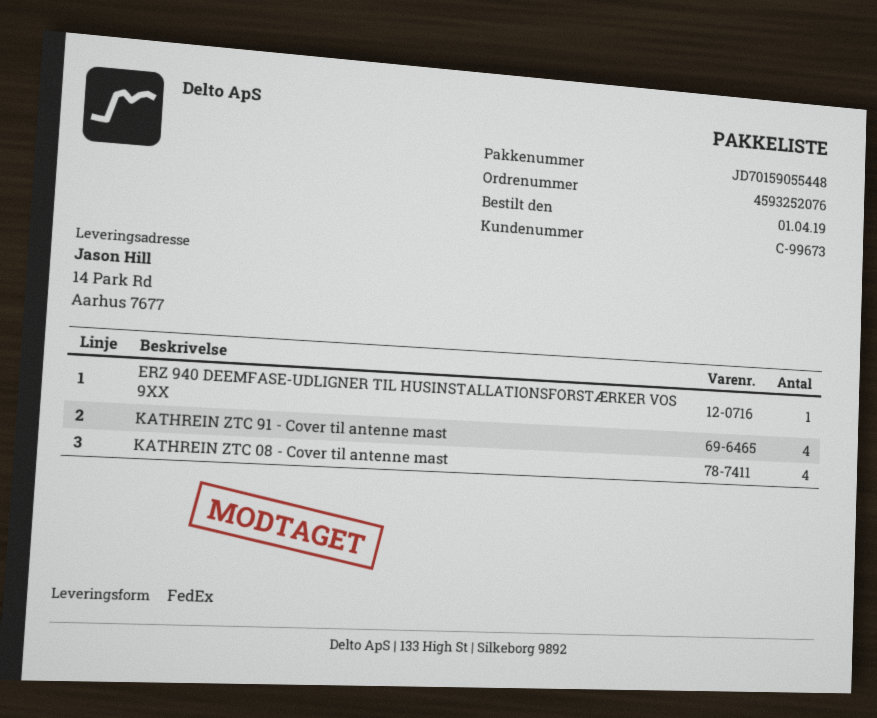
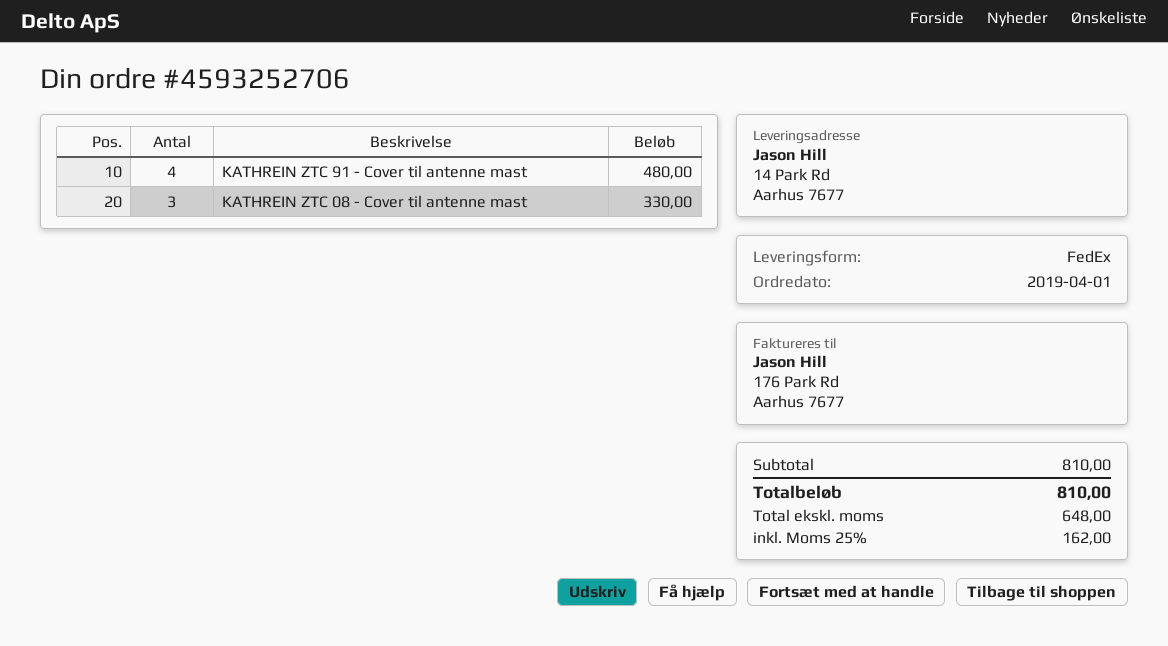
order number: 4593252076 -> 4593252706
ERZ 940 DEEMFASE-UDLIGNER TIL HUSINSTALLATIONSFORSTÆRKER VOS 9XX: 1 -> none
KATHREIN ZTC 08 - Cover til antenne mast: 4 -> 3

